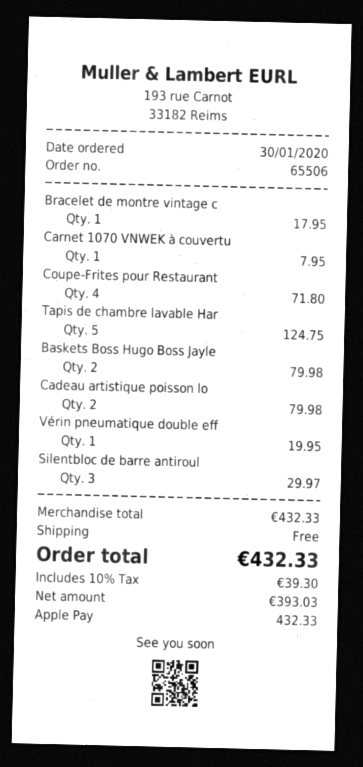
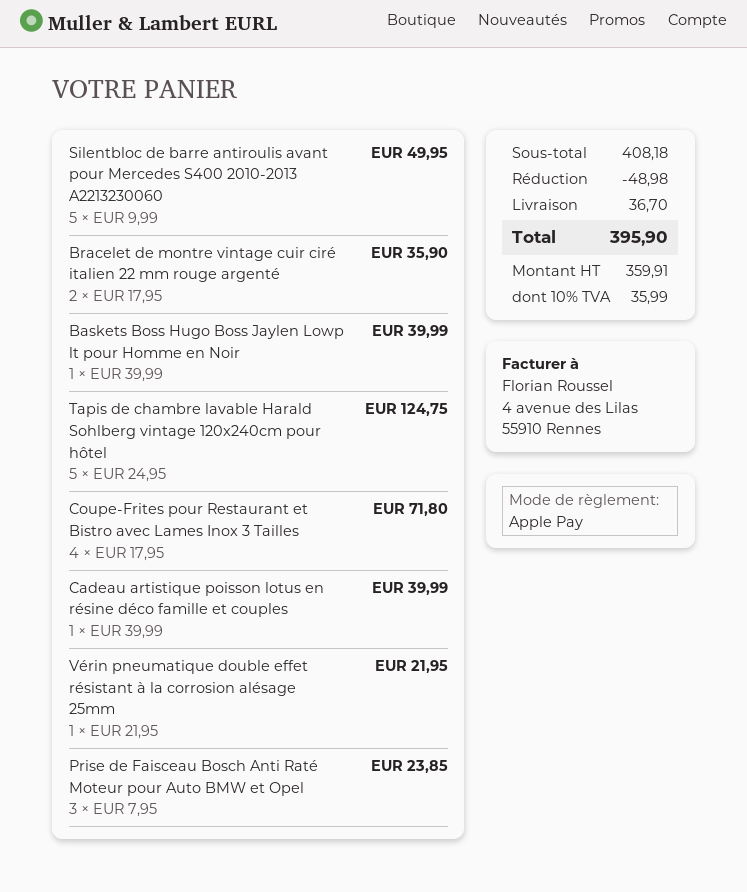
Bracelet de montre vintage c: 1 for 17.95 -> 2 for 35.90
Carnet 1070 VNWEK à couvertu: 1 for 7.95 -> none
Baskets Boss Hugo Boss Jayle: 2 for 79.98 -> 1 for 39.99
Cadeau artistique poisson lo: 2 for 79.98 -> 1 for 39.99
Vérin pneumatique double eff: 1 for 19.95 -> 1 for 21.95
Silentbloc de barre antiroul: 3 for 29.97 -> 5 for 49.95
Prise de Faisceau Bosch Anti Raté Moteur pour Auto BMW et Opel: none -> 3 for 23.85
subtotal: 432.33 -> 408.18
discount: none -> 48.98
shipping: 0.00 -> 36.70
net: 393.03 -> 359.91
tax: 10% = 39.30 -> 10% = 35.99
total: 432.33 -> 395.90

